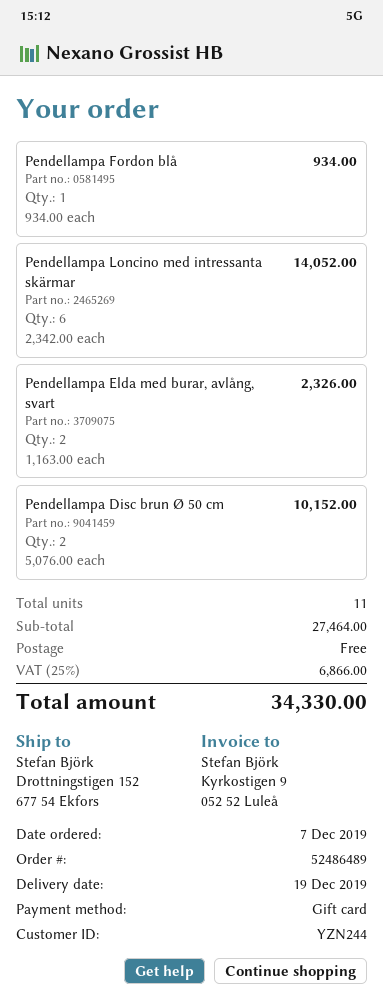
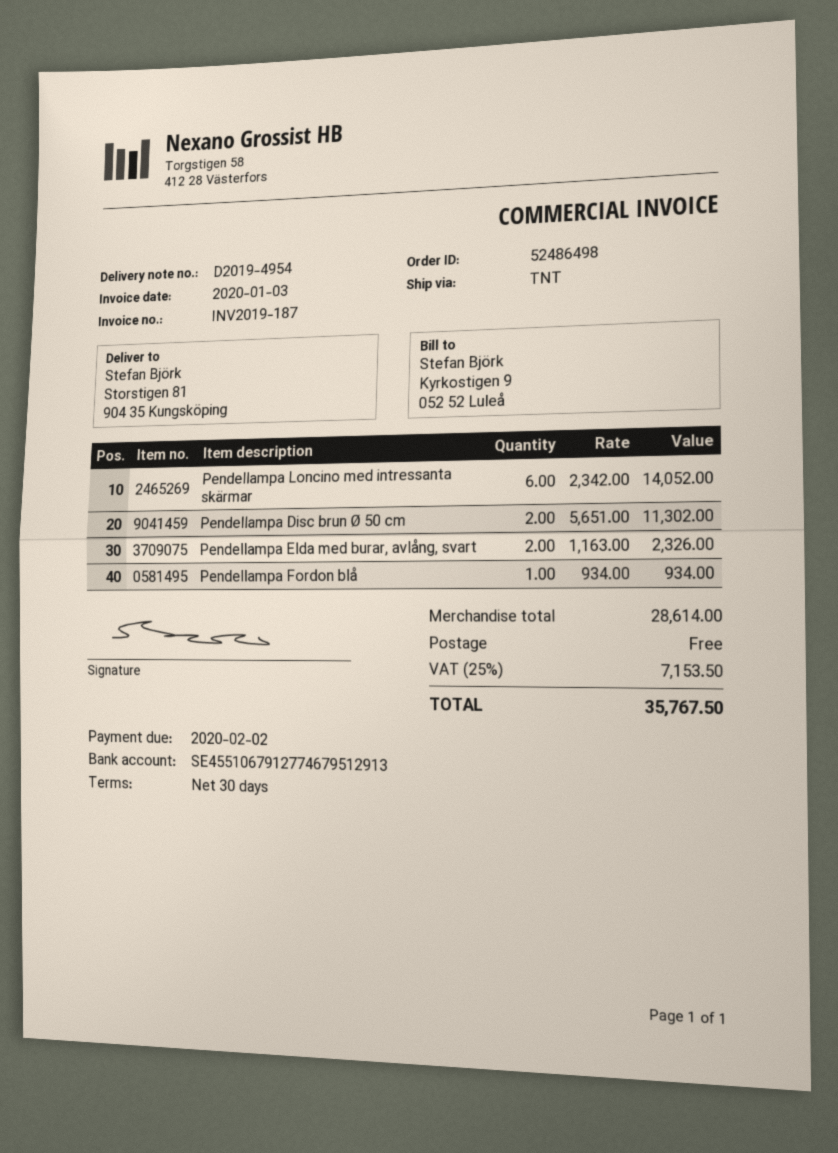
order number: 52486489 -> 52486498
ship to: Drottningstigen 152, 677 54 Ekfors -> Storstigen 81, 904 35 Kungsköping
Pendellampa Disc brun Ø 50 cm: 2 x 5076.00 = 10152.00 -> 2 x 5651.00 = 11302.00
subtotal: 27464.00 -> 28614.00
tax: 25% = 6866.00 -> 25% = 7153.50
total: 34330.00 -> 35767.50

